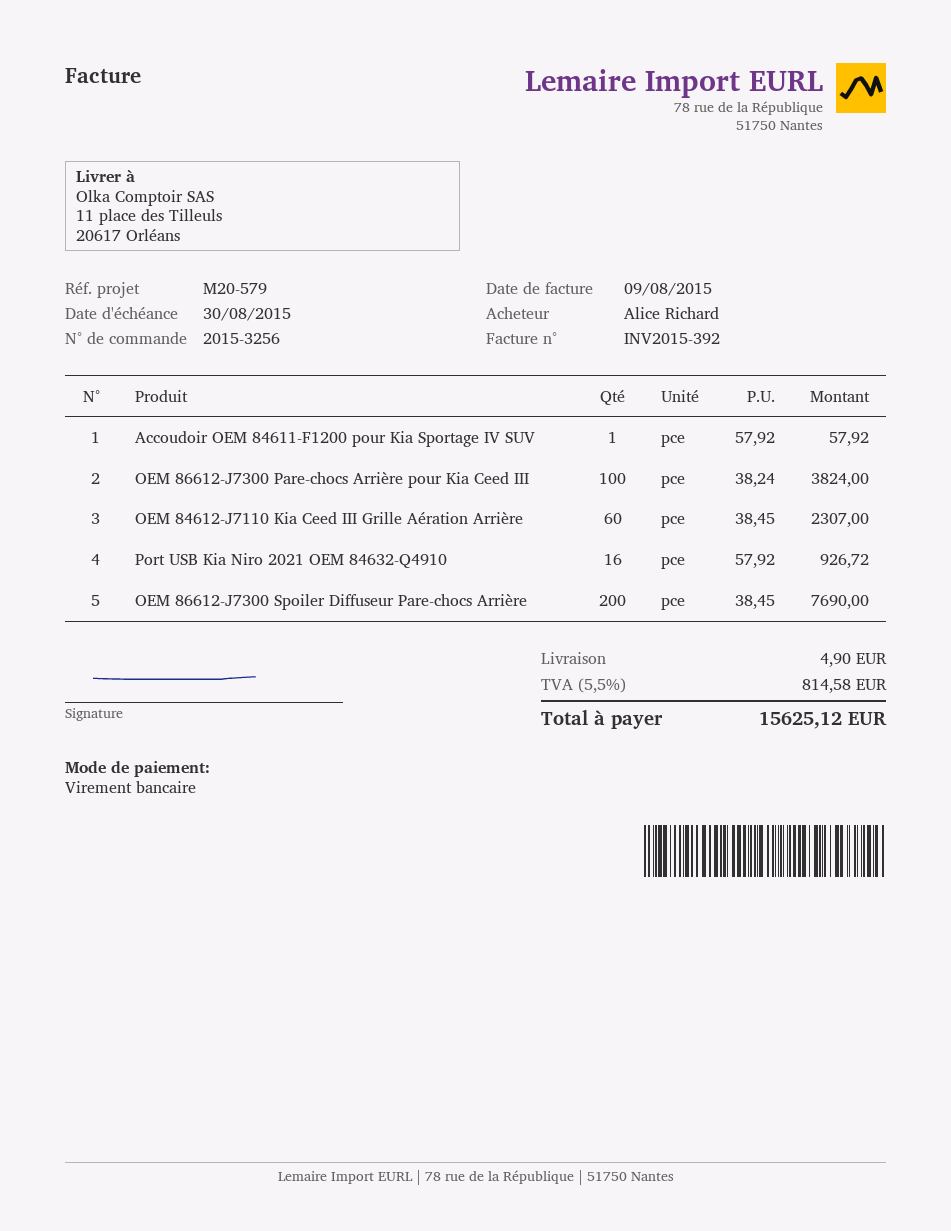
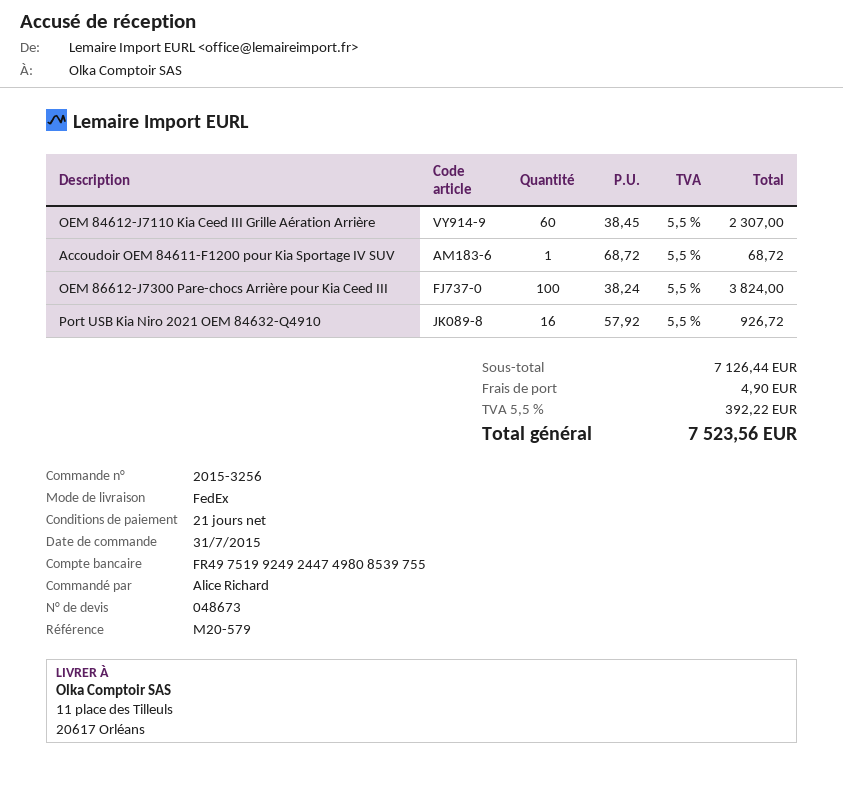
Accoudoir OEM 84611-F1200 pour Kia Sportage IV SUV: 1 x 57.92 = 57.92 -> 1 x 68.72 = 68.72
OEM 86612-J7300 Spoiler Diffuseur Pare-chocs Arrière: 200 x 38.45 = 7690.00 -> none
tax: 5.5% = 814.58 -> 5.5% = 392.22
total: 15625.12 -> 7523.56

